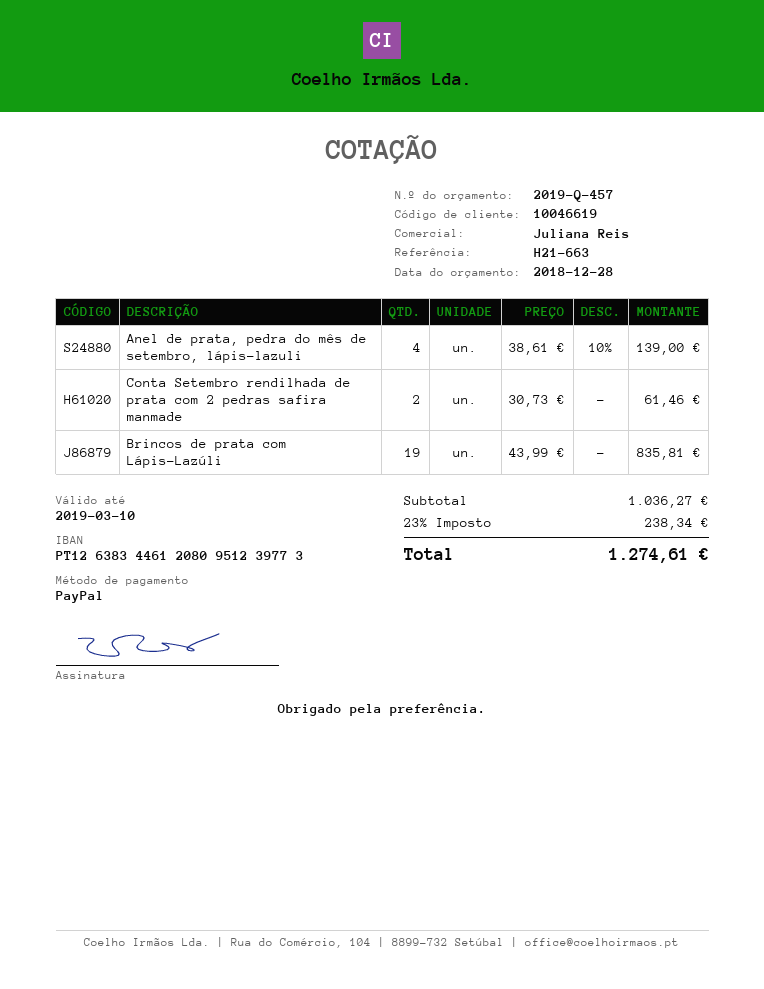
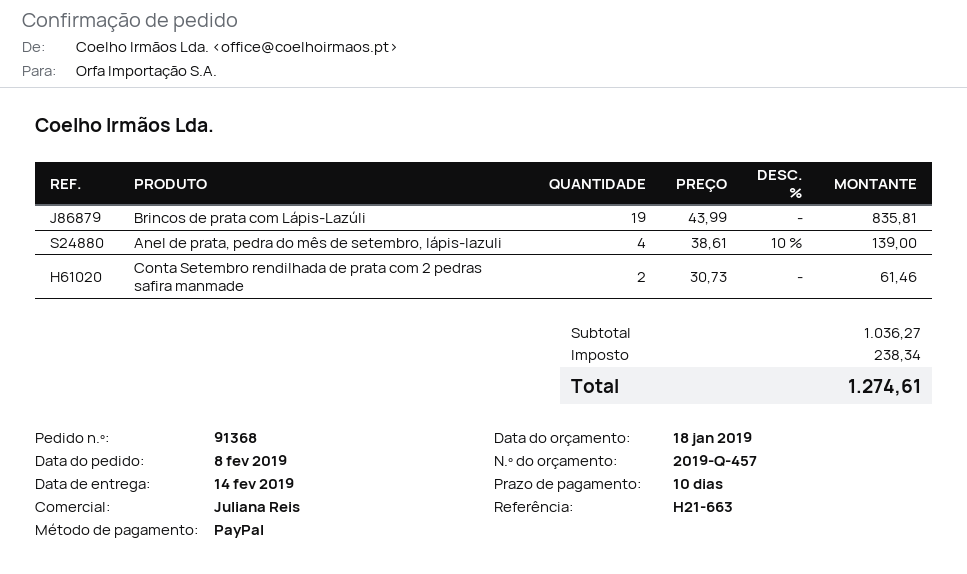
quote date: 2018-12-28 -> 2019-01-18

